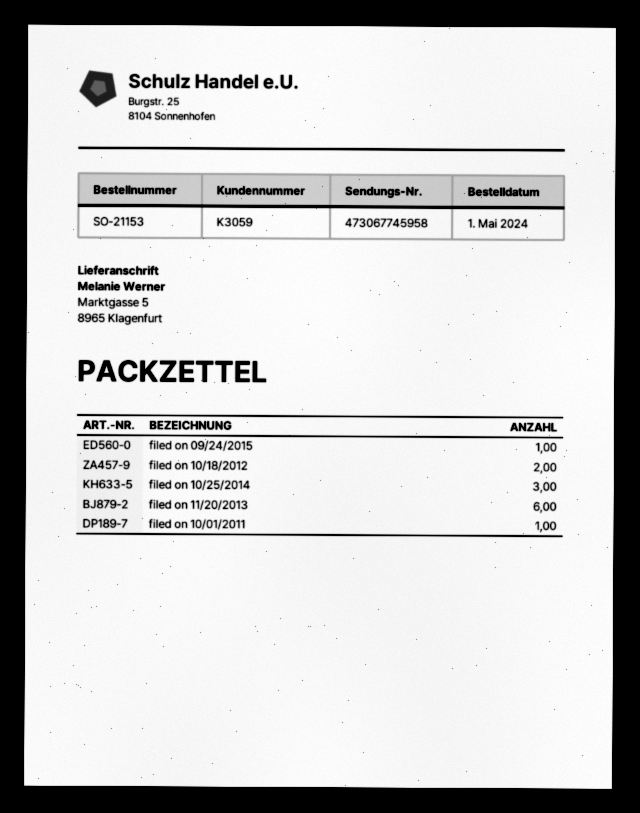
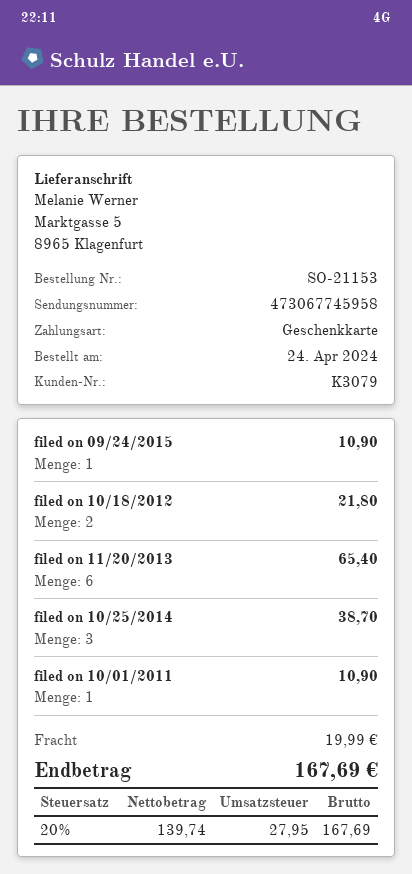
order date: 2024-05-01 -> 2024-04-24
customer number: K3059 -> K3079

